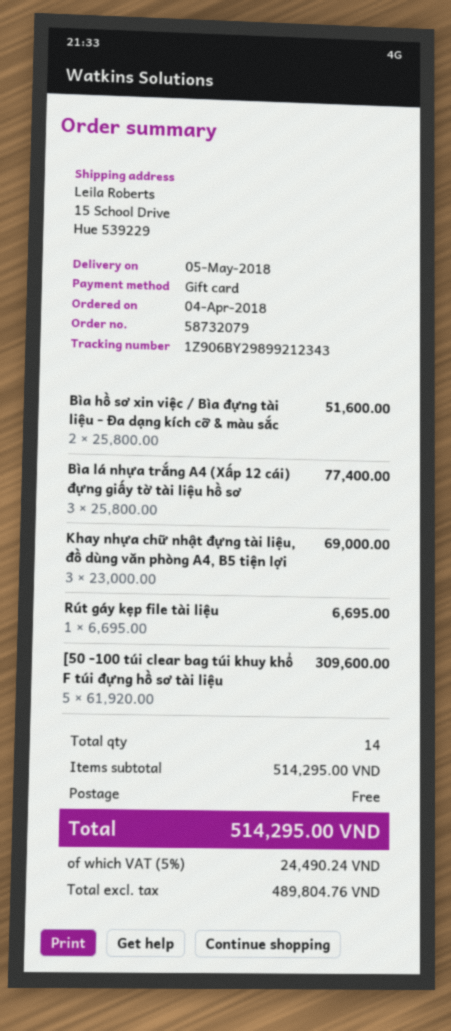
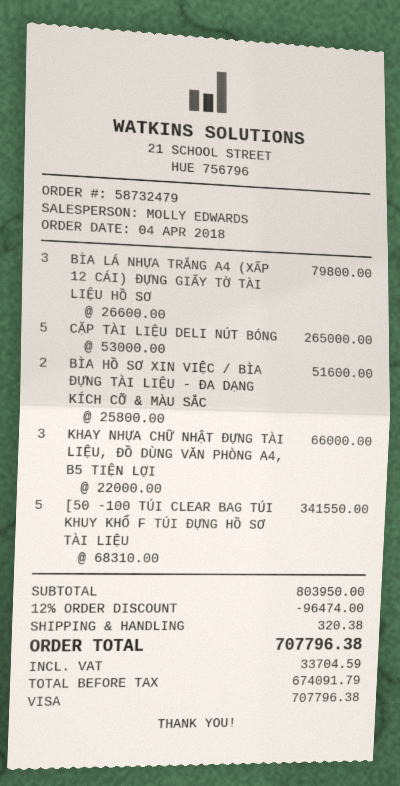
order number: 58732079 -> 58732479
payment method: gift card -> Visa
Bìa lá nhựa trắng A4 (Xấp 12 cái) đựng giấy tờ tài liệu hồ sơ: 3 x 25800.00 = 77400.00 -> 3 x 26600.00 = 79800.00
Khay nhựa chữ nhật đựng tài liệu, đồ dùng văn phòng A4, B5 tiện lợi: 3 x 23000.00 = 69000.00 -> 3 x 22000.00 = 66000.00
Rút gáy kẹp file tài liệu: 1 x 6695.00 = 6695.00 -> none
[50 -100 túi clear bag túi khuy khổ F túi đựng hồ sơ tài liệu: 5 x 61920.00 = 309600.00 -> 5 x 68310.00 = 341550.00
CẶP TÀI LIỆU DELI NÚT BÓNG: none -> 5 x 53000.00 = 265000.00
subtotal: 514295.00 -> 803950.00
discount: none -> 12% = 96474.00
shipping: 0.00 -> 320.38
net: 489804.76 -> 674091.79
tax: 24490.24 -> 33704.59
total: 514295.00 -> 707796.38

